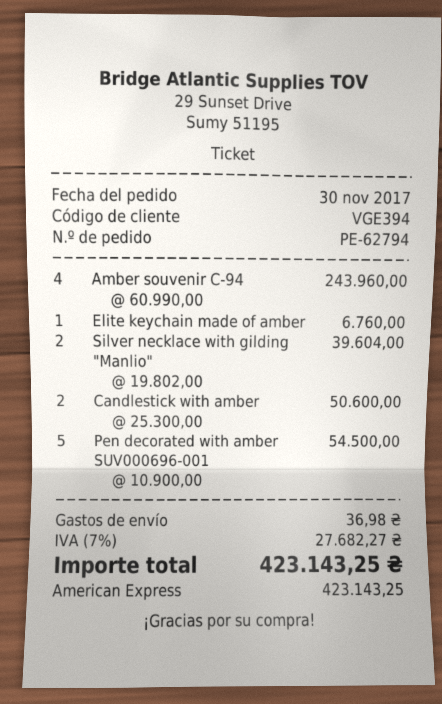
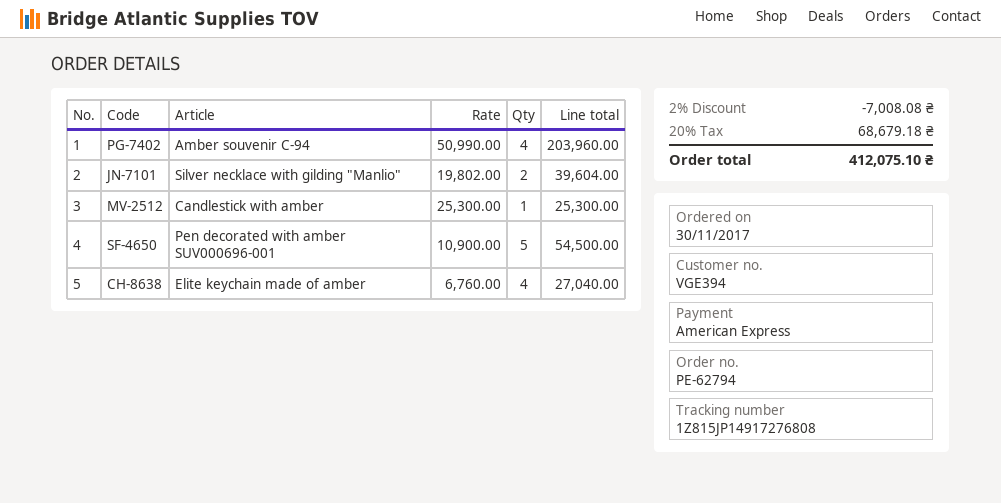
Amber souvenir С-94: 4 x 60990.00 = 243960.00 -> 4 x 50990.00 = 203960.00
Elite keychain made of amber: 1 x 6760.00 = 6760.00 -> 4 x 6760.00 = 27040.00
Candlestick with amber: 2 x 25300.00 = 50600.00 -> 1 x 25300.00 = 25300.00
discount: none -> 2% = 7008.08
shipping: 36.98 -> none
tax: 7% = 27682.27 -> 20% = 68679.18
total: 423143.25 -> 412075.10

